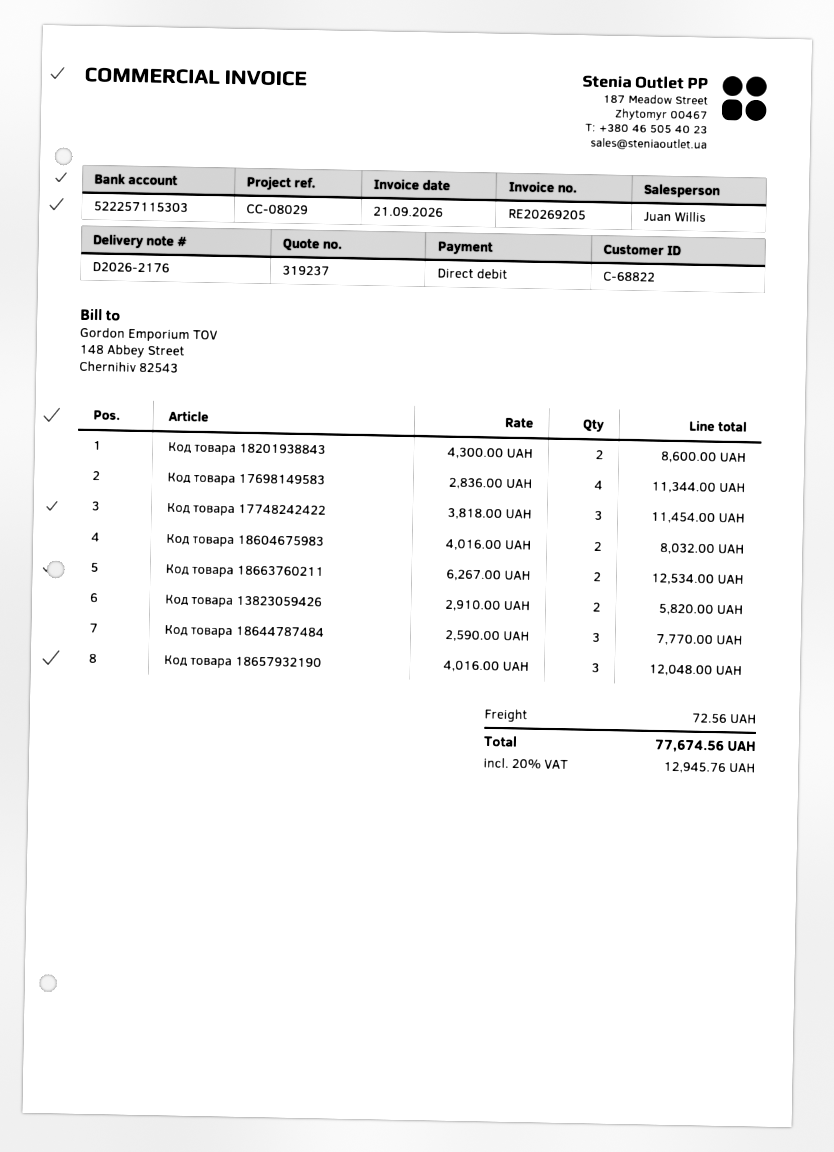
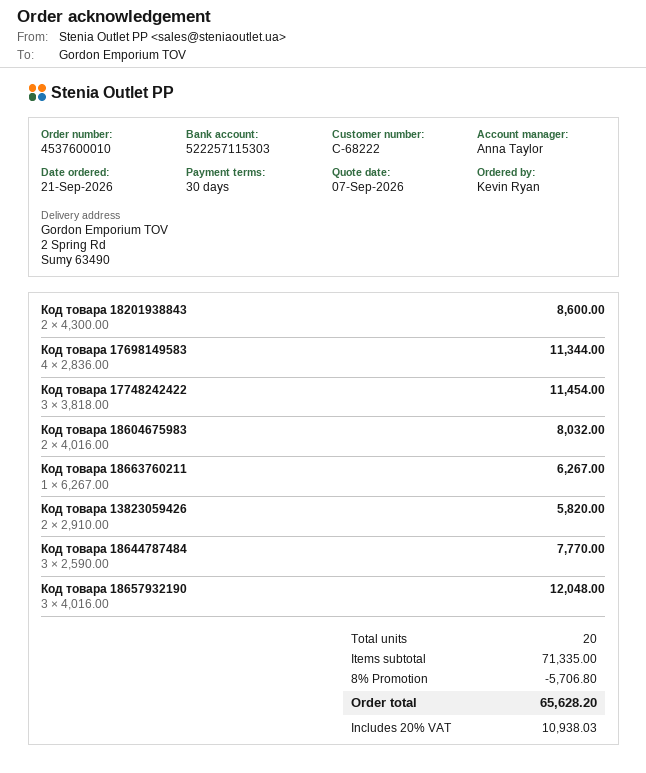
customer number: C-68822 -> C-68222
sales rep: Juan Willis -> Anna Taylor
Код товара 18663760211: 2 x 6267.00 = 12534.00 -> 1 x 6267.00 = 6267.00
discount: none -> 8% = 5706.80
shipping: 72.56 -> none
tax: 20% = 12945.76 -> 20% = 10938.03
total: 77674.56 -> 65628.20

